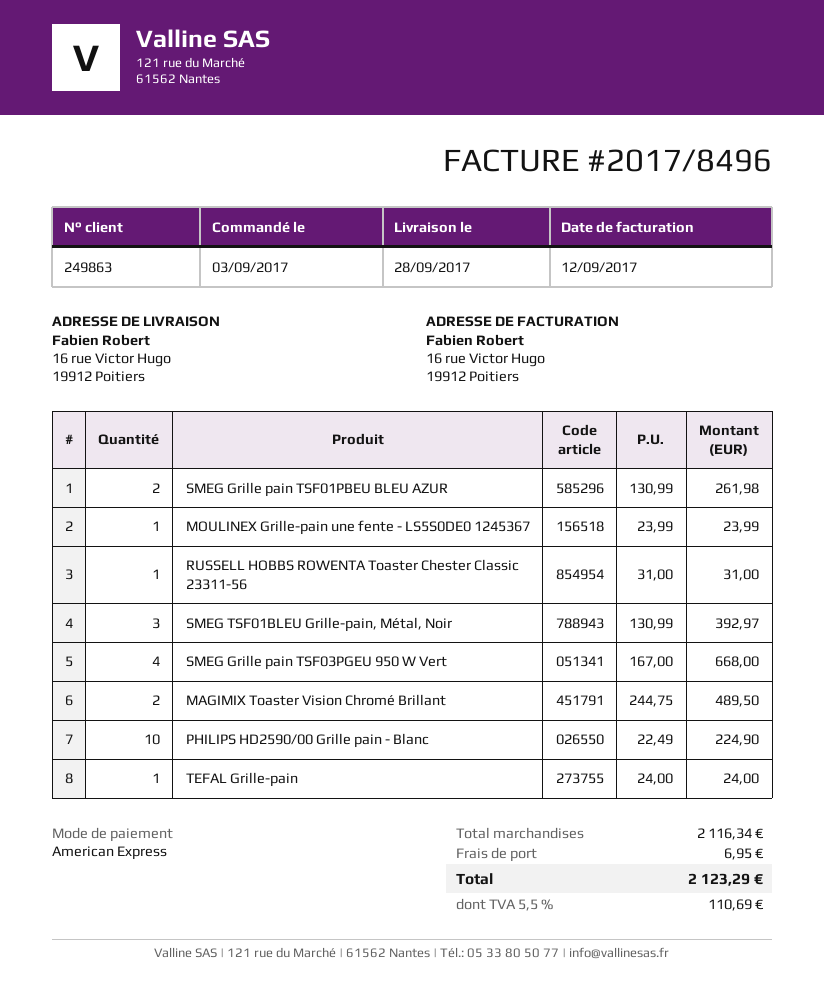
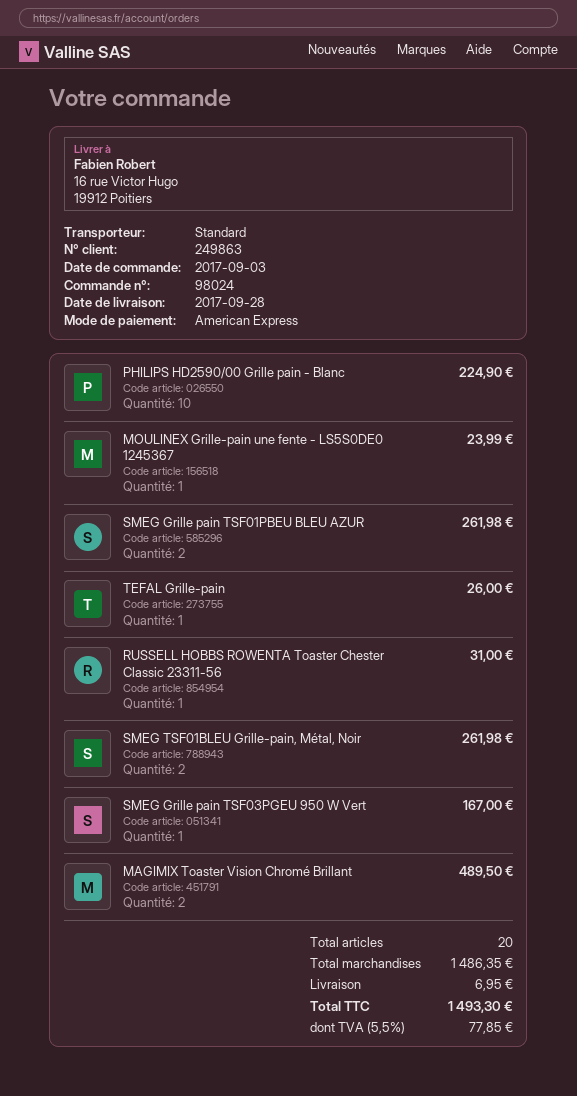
SMEG TSF01BLEU Grille-pain, Métal, Noir: 3 for 392.97 -> 2 for 261.98
SMEG Grille pain TSF03PGEU 950 W Vert: 4 for 668.00 -> 1 for 167.00
TEFAL Grille-pain: 1 for 24.00 -> 1 for 26.00
subtotal: 2116.34 -> 1486.35
tax: 5.5% = 110.69 -> 5.5% = 77.85
total: 2123.29 -> 1493.30

